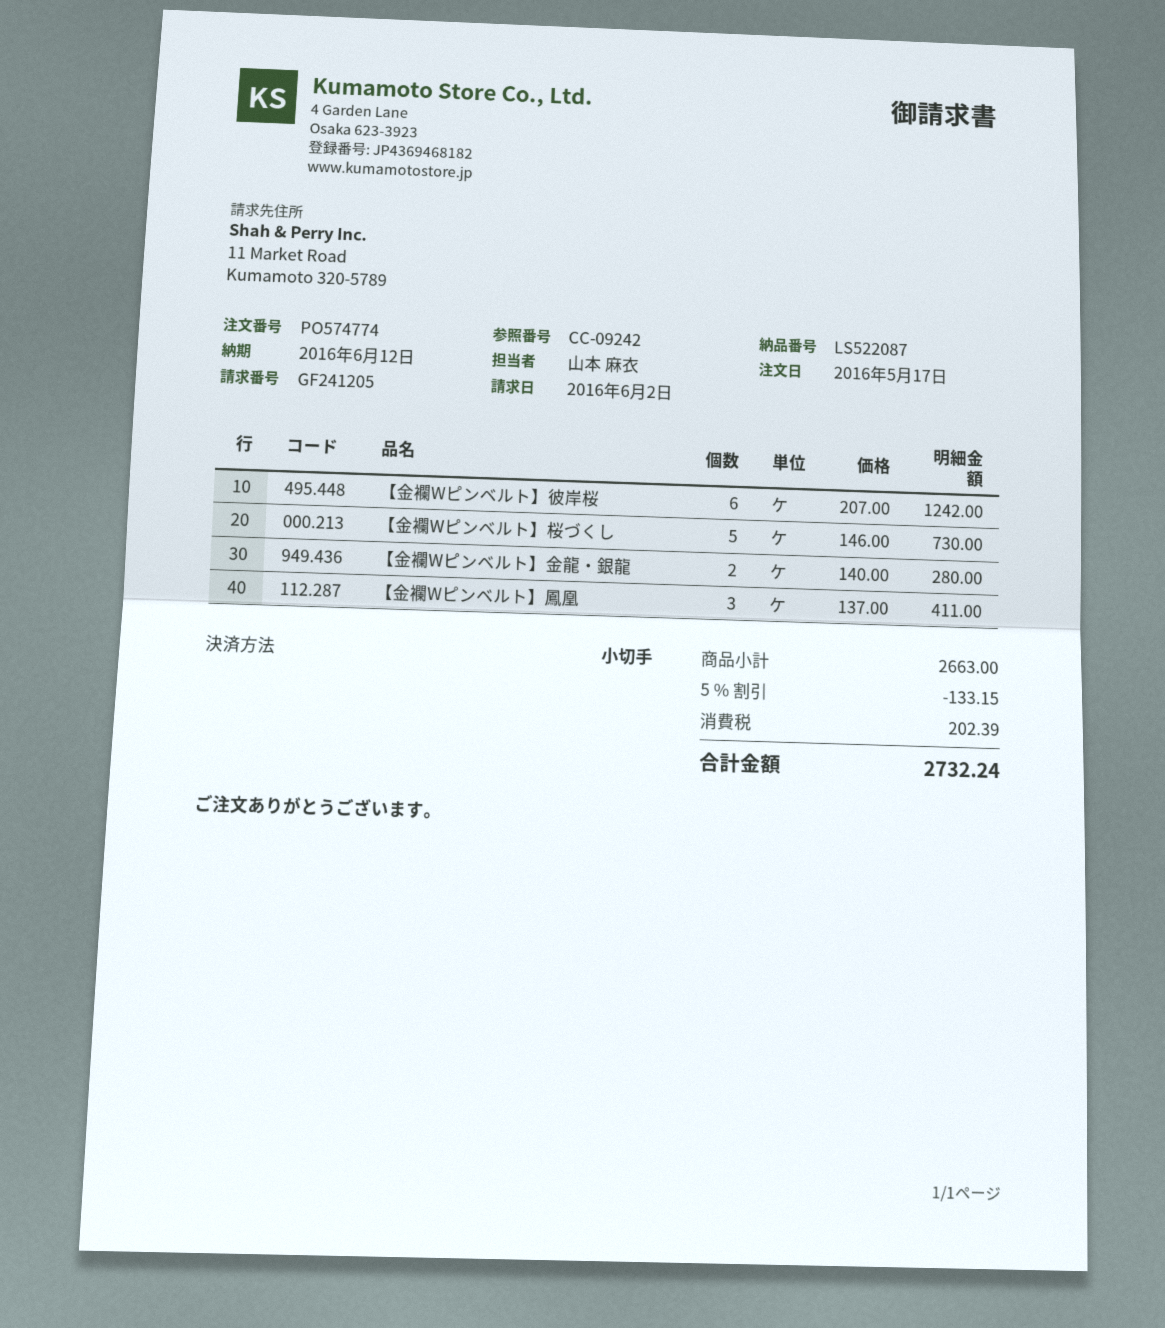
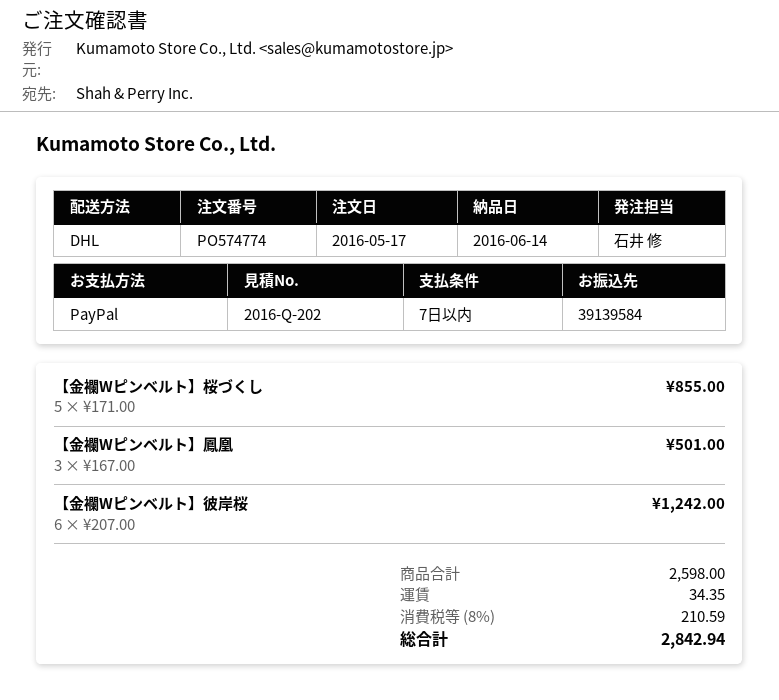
delivery date: 2016-06-12 -> 2016-06-14
payment method: cheque -> PayPal
【金襴Wピンベルト】桜づくし: 5 x 146.00 = 730.00 -> 5 x 171.00 = 855.00
【金襴Wピンベルト】金龍・銀龍: 2 x 140.00 = 280.00 -> none
【金襴Wピンベルト】鳳凰: 3 x 137.00 = 411.00 -> 3 x 167.00 = 501.00
subtotal: 2663.00 -> 2598.00
discount: 5% = 133.15 -> none
shipping: none -> 34.35
tax: 202.39 -> 210.59
total: 2732.24 -> 2842.94

